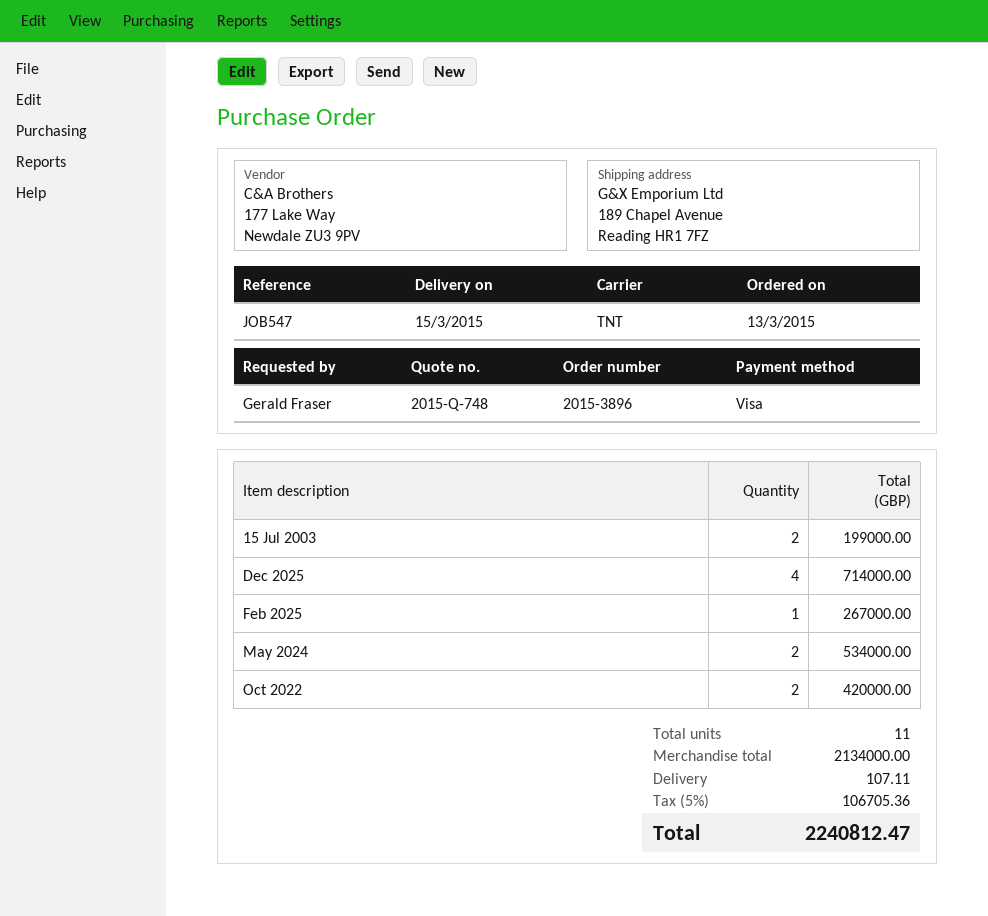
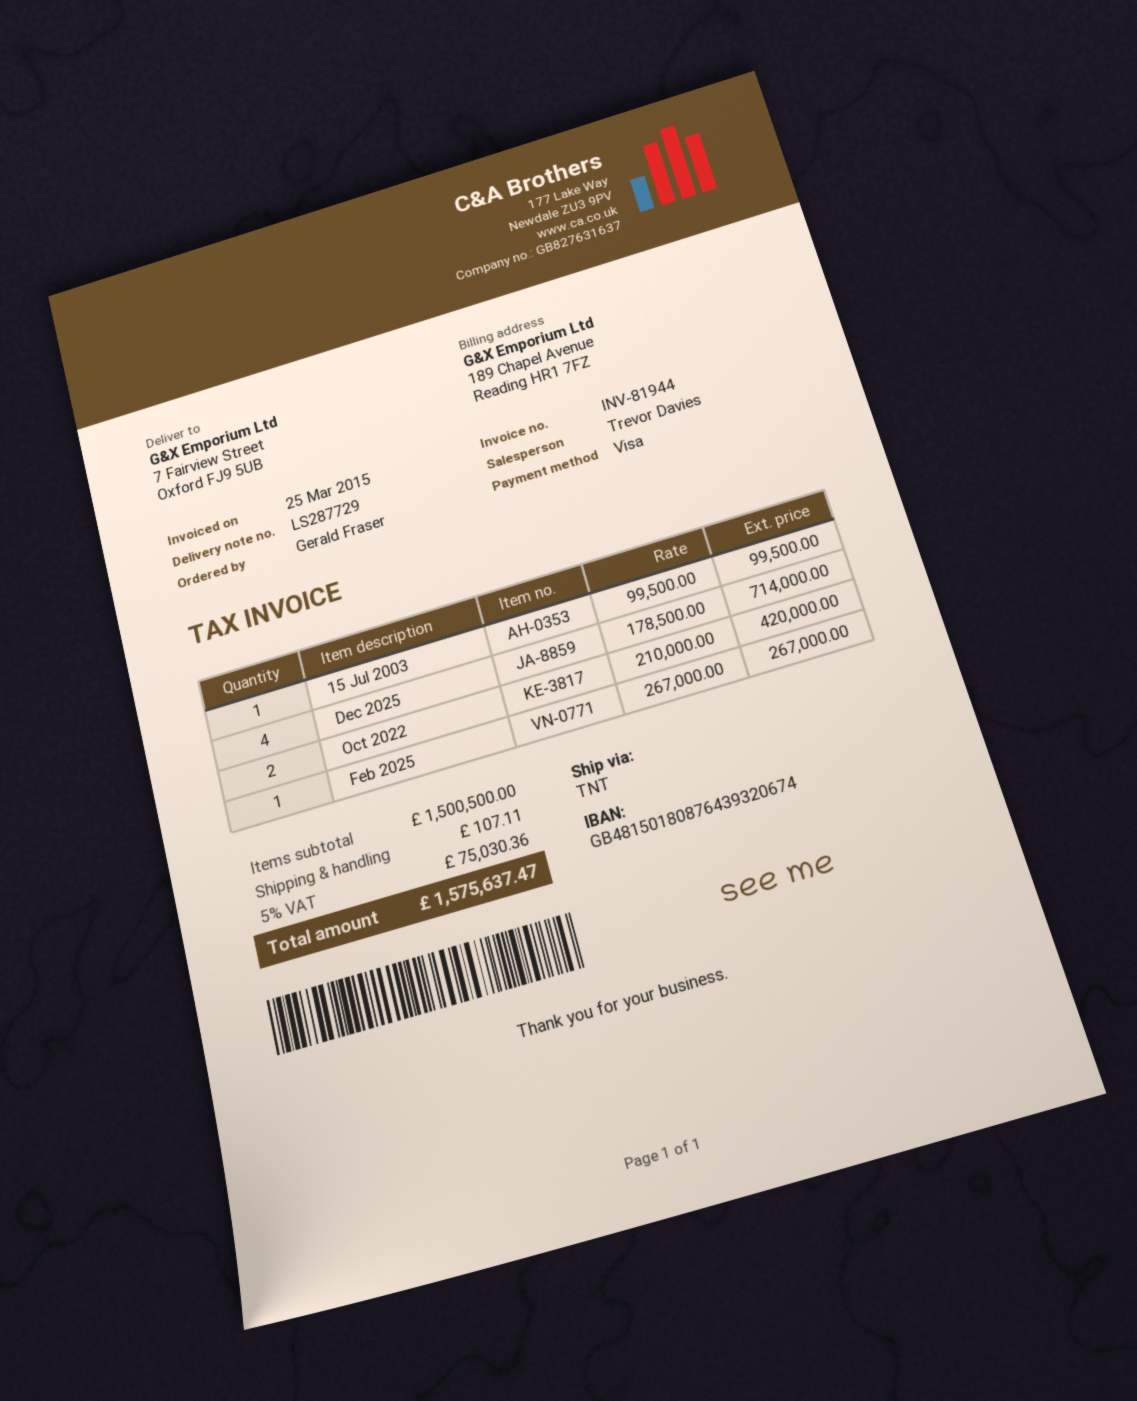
ship to: 189 Chapel Avenue, Reading HR1 7FZ -> 7 Fairview Street, Oxford FJ9 5UB
15 Jul 2003: 2 for 199000.00 -> 1 for 99500.00
May 2024: 2 for 534000.00 -> none
subtotal: 2134000.00 -> 1500500.00
tax: 5% = 106705.36 -> 5% = 75030.36
total: 2240812.47 -> 1575637.47

